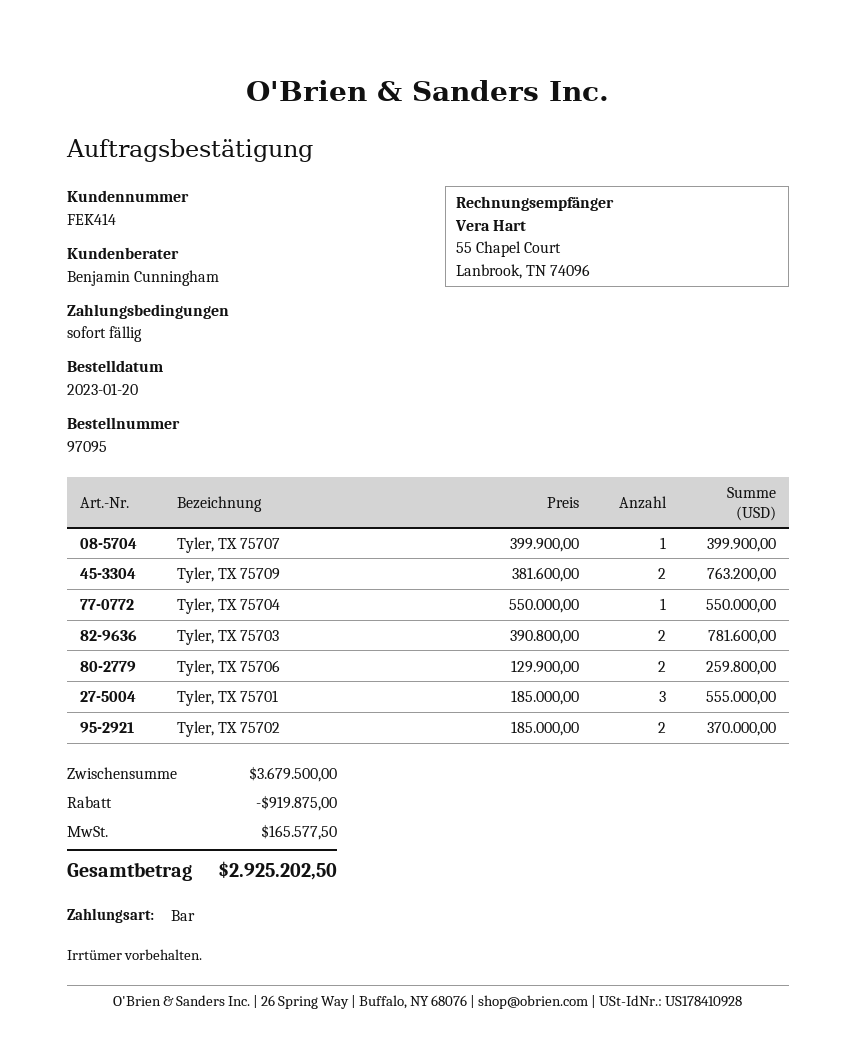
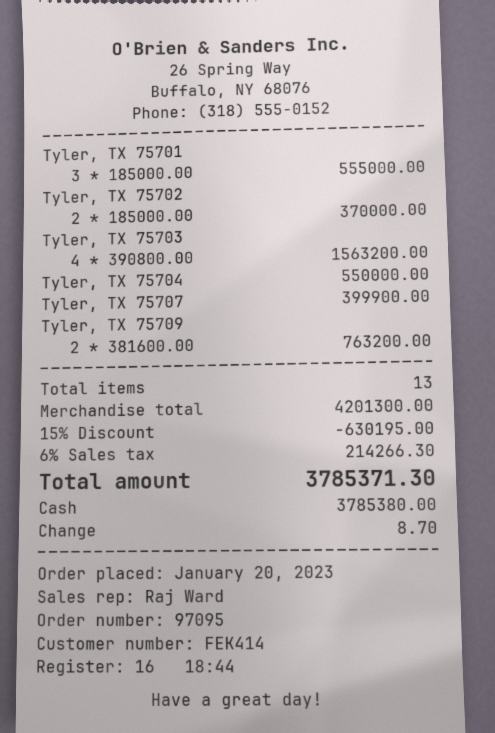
sales rep: Benjamin Cunningham -> Raj Ward
Tyler, TX 75703: 2 x 390800.00 = 781600.00 -> 4 x 390800.00 = 1563200.00
Tyler, TX 75706: 2 x 129900.00 = 259800.00 -> none
subtotal: 3679500.00 -> 4201300.00
discount: 919875.00 -> 630195.00
tax: 165577.50 -> 214266.30
total: 2925202.50 -> 3785371.30

